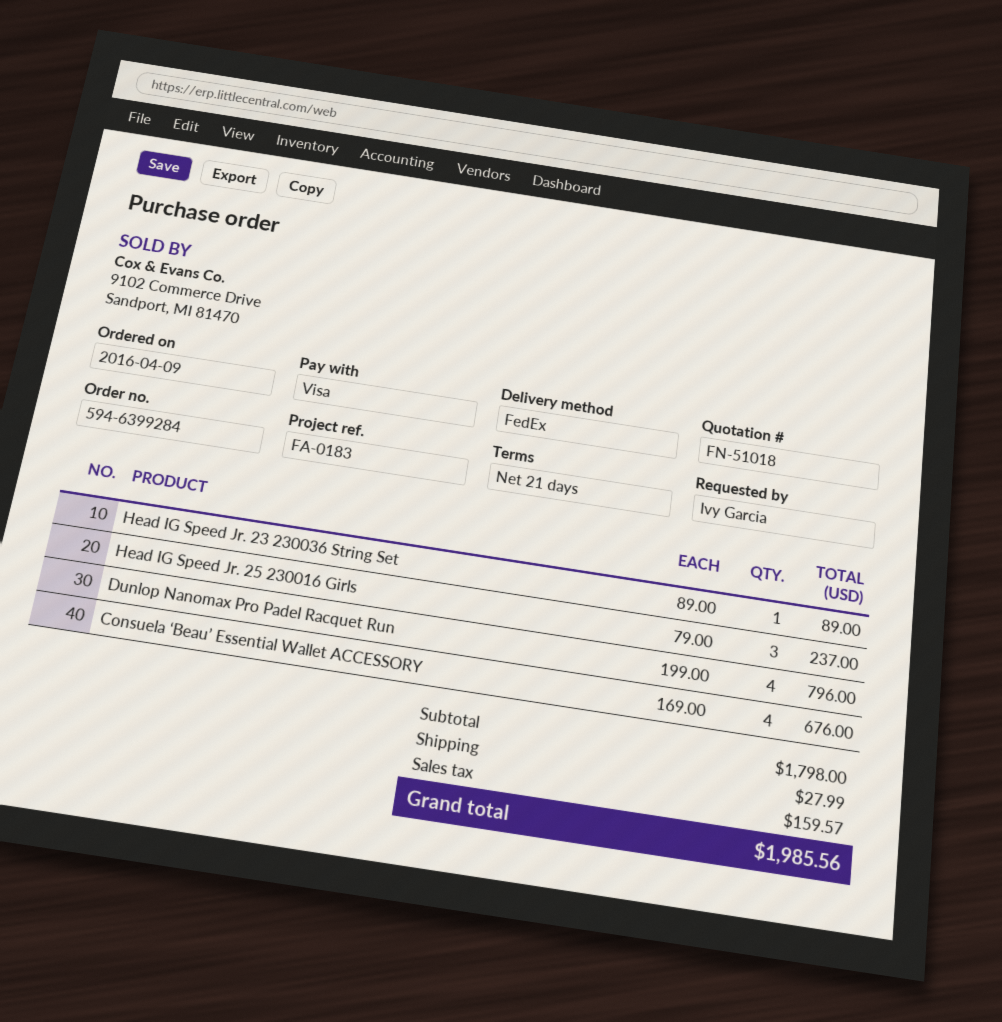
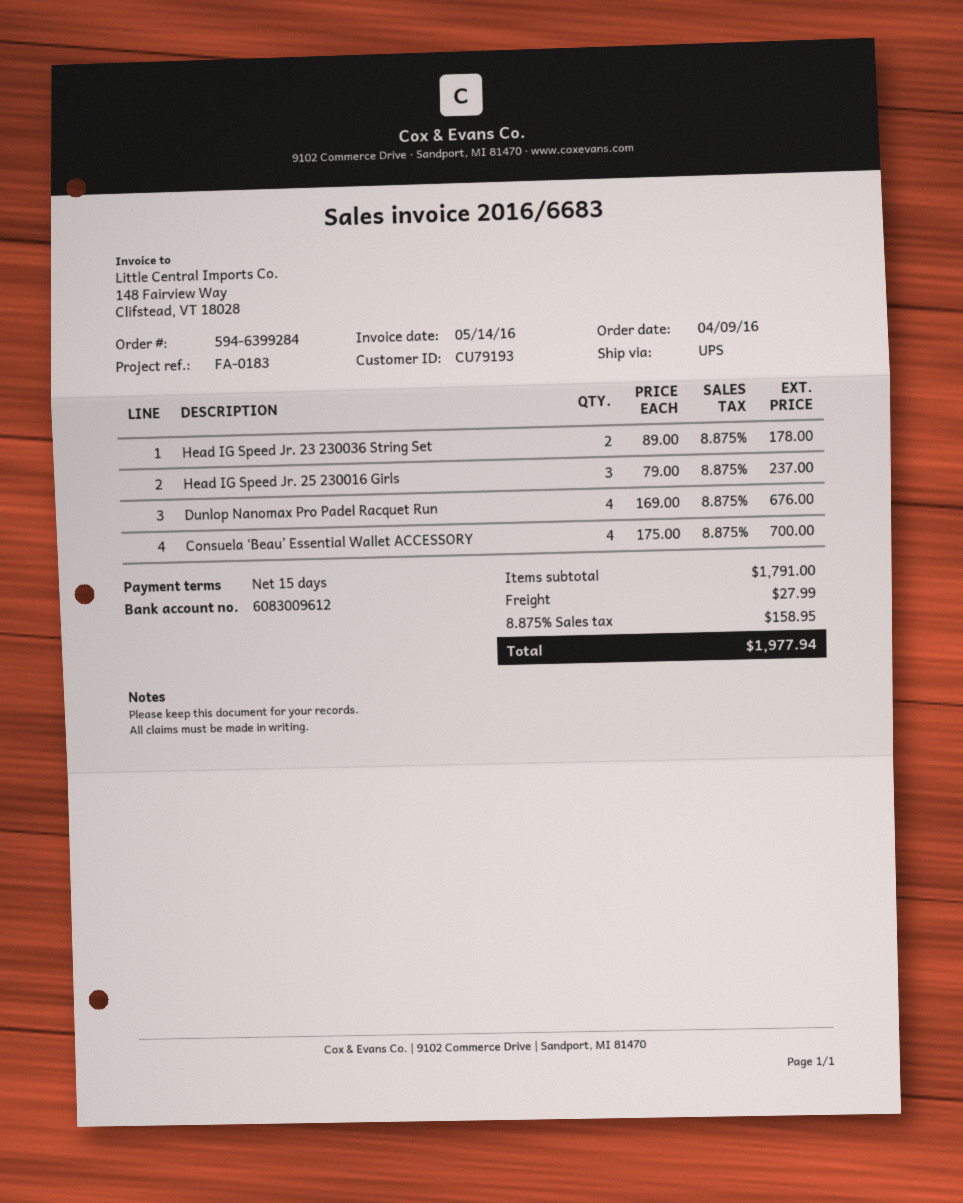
payment terms: 21 days -> 15 days
shipping method: FedEx -> UPS
Head IG Speed Jr. 23 230036 String Set: 1 x 89.00 = 89.00 -> 2 x 89.00 = 178.00
Dunlop Nanomax Pro Padel Racquet Run: 4 x 199.00 = 796.00 -> 4 x 169.00 = 676.00
Consuela ‘Beau’ Essential Wallet ACCESSORY: 4 x 169.00 = 676.00 -> 4 x 175.00 = 700.00
subtotal: 1798.00 -> 1791.00
tax: 159.57 -> 158.95
total: 1985.56 -> 1977.94

